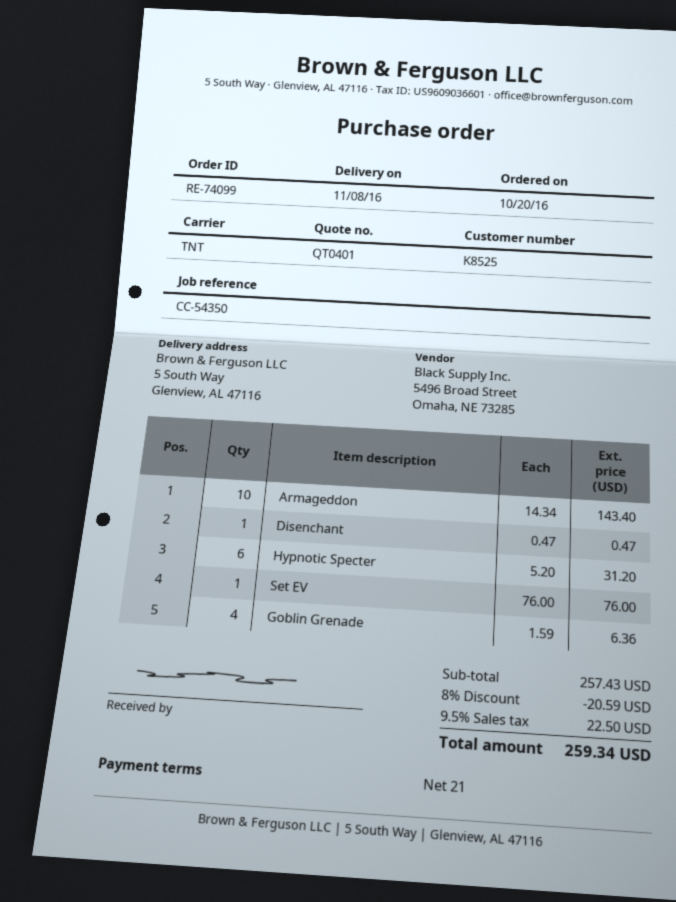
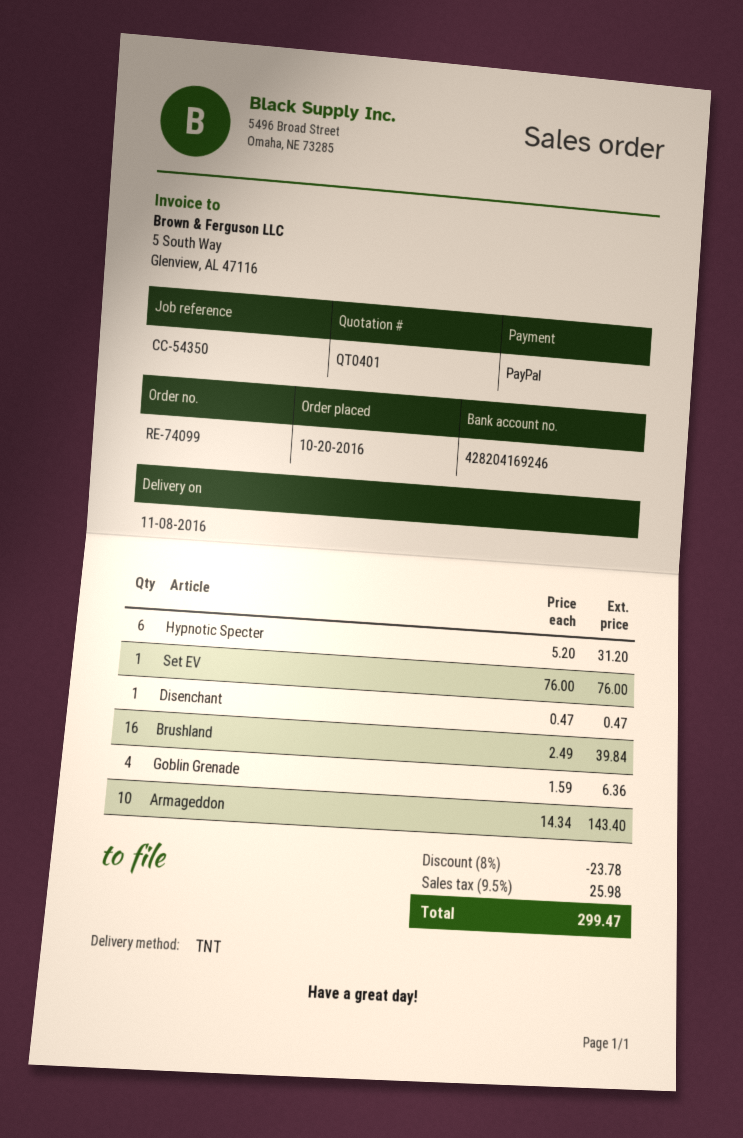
Brushland: none -> 16 x 2.49 = 39.84
discount: 8% = 20.59 -> 8% = 23.78
tax: 9.5% = 22.50 -> 9.5% = 25.98
total: 259.34 -> 299.47

